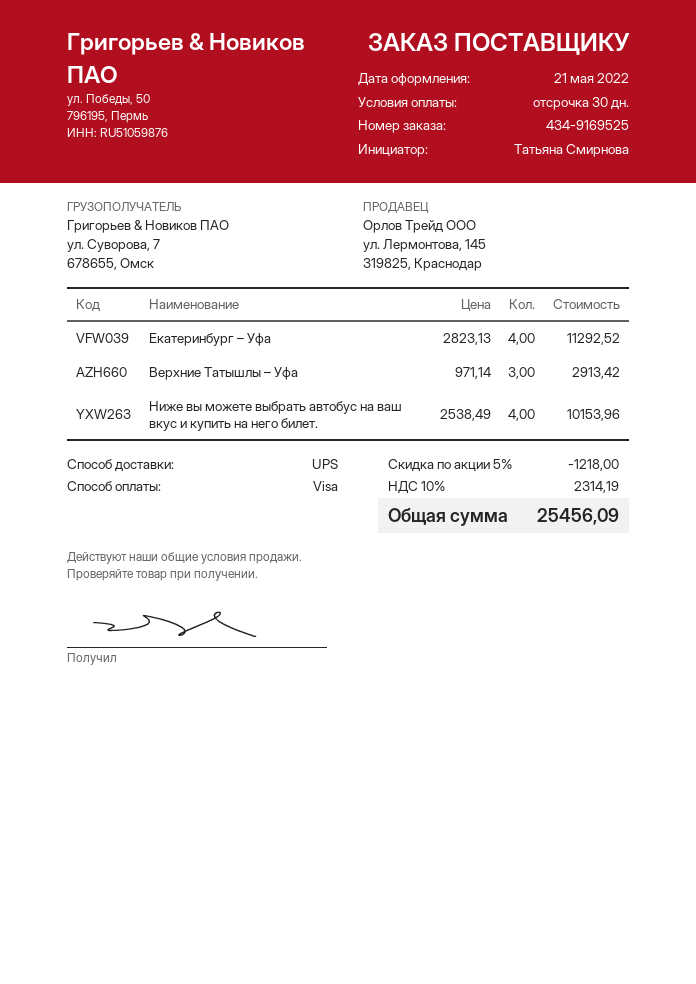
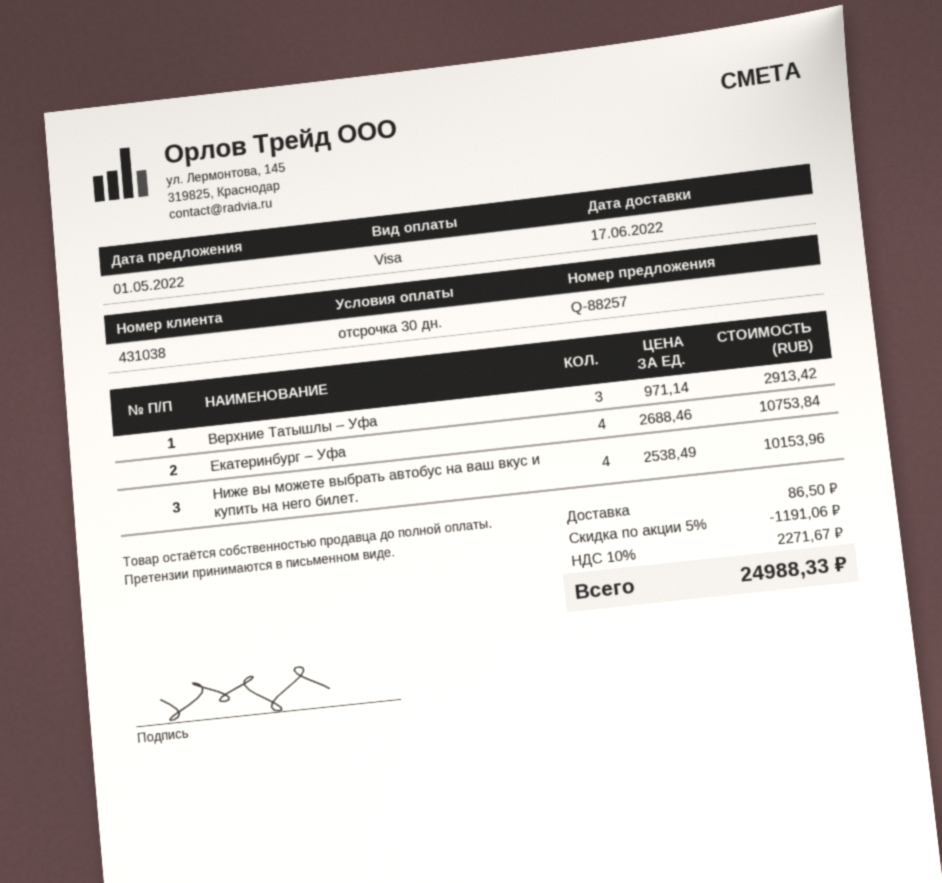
Екатеринбург – Уфа: 4 x 2823.13 = 11292.52 -> 4 x 2688.46 = 10753.84
discount: 5% = 1218.00 -> 5% = 1191.06
shipping: none -> 86.50
tax: 10% = 2314.19 -> 10% = 2271.67
total: 25456.09 -> 24988.33

